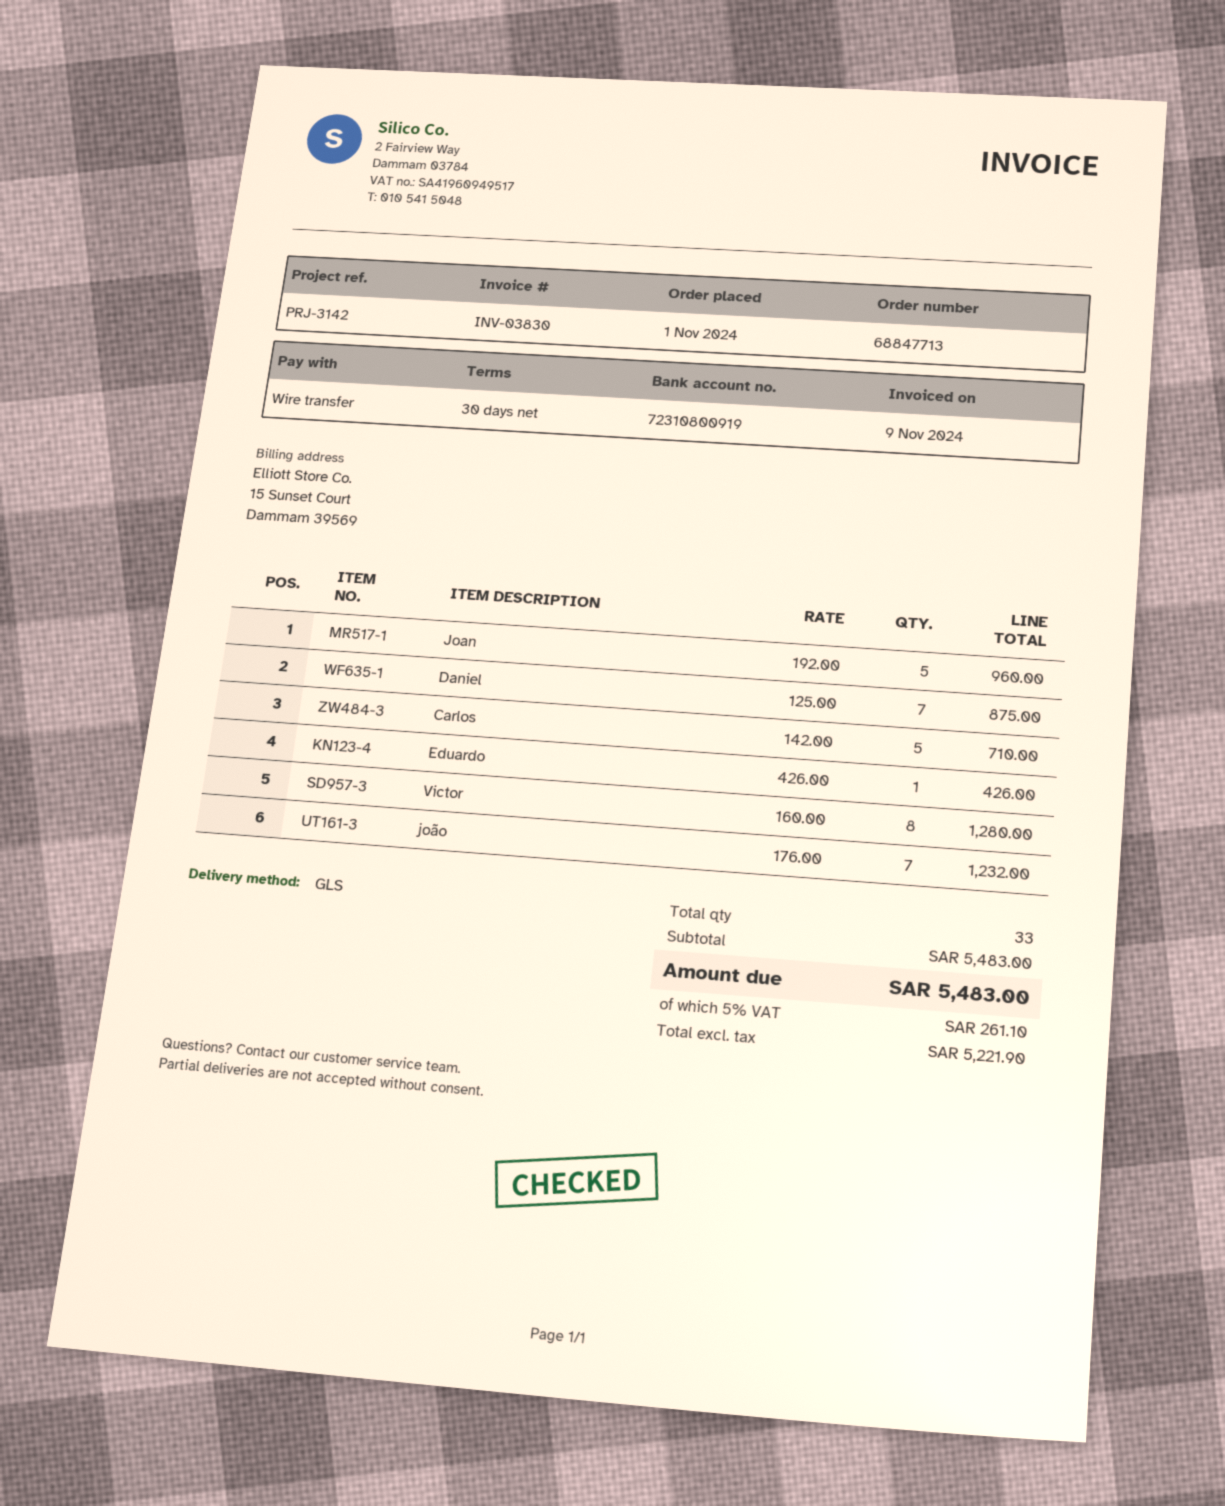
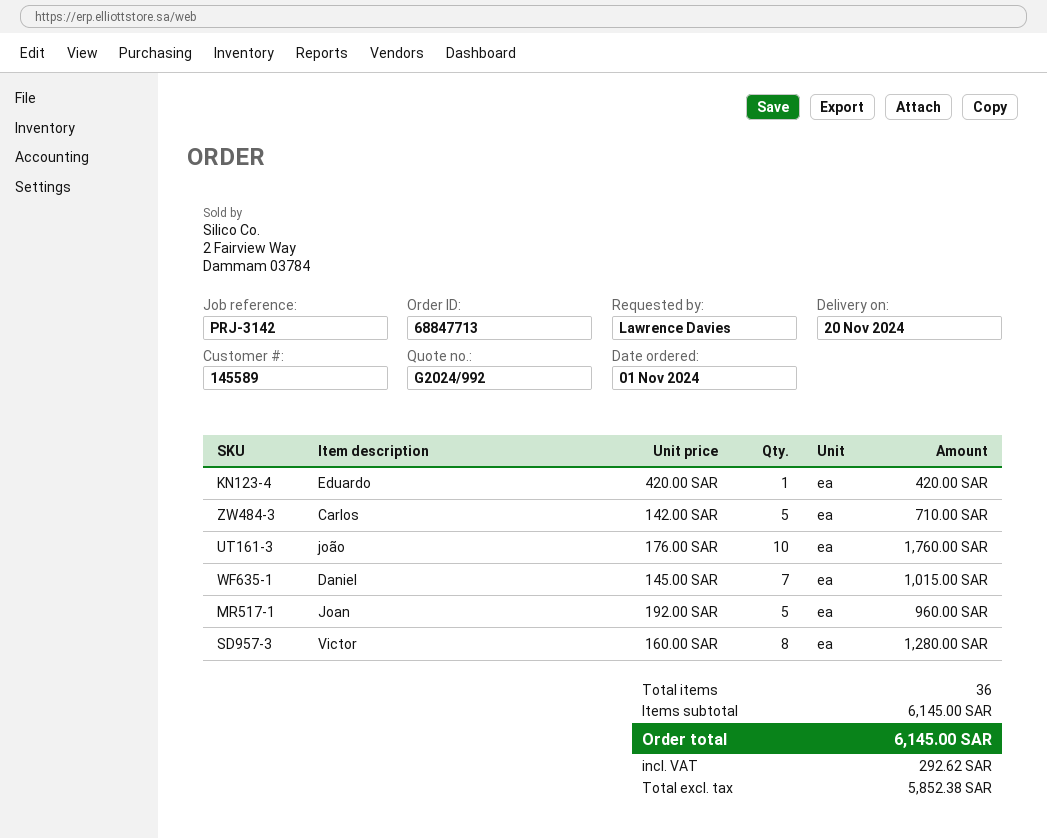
Daniel: 7 x 125.00 = 875.00 -> 7 x 145.00 = 1015.00
Eduardo: 1 x 426.00 = 426.00 -> 1 x 420.00 = 420.00
joão: 7 x 176.00 = 1232.00 -> 10 x 176.00 = 1760.00
total quantity: 33 -> 36
subtotal: 5483.00 -> 6145.00
net: 5221.90 -> 5852.38
tax: 261.10 -> 292.62
total: 5483.00 -> 6145.00

